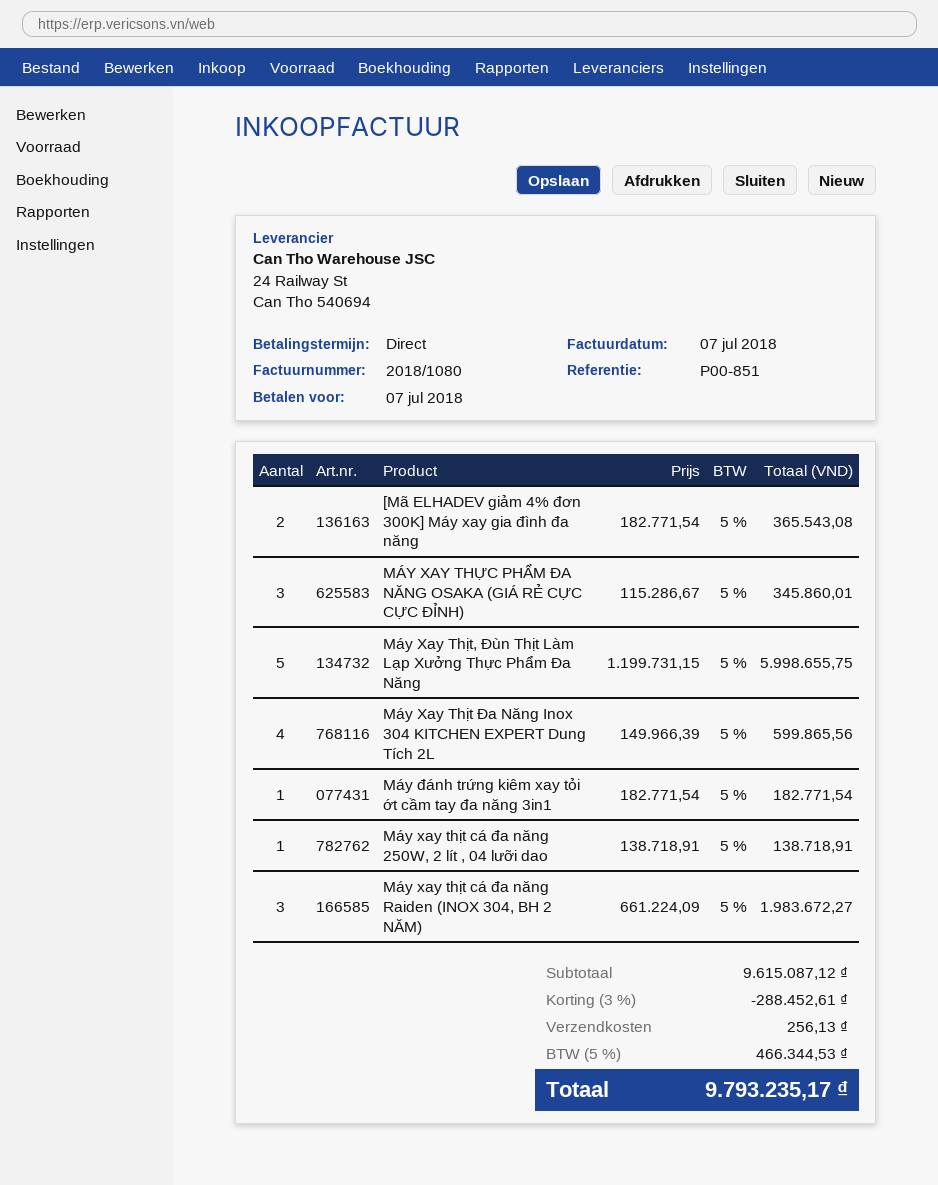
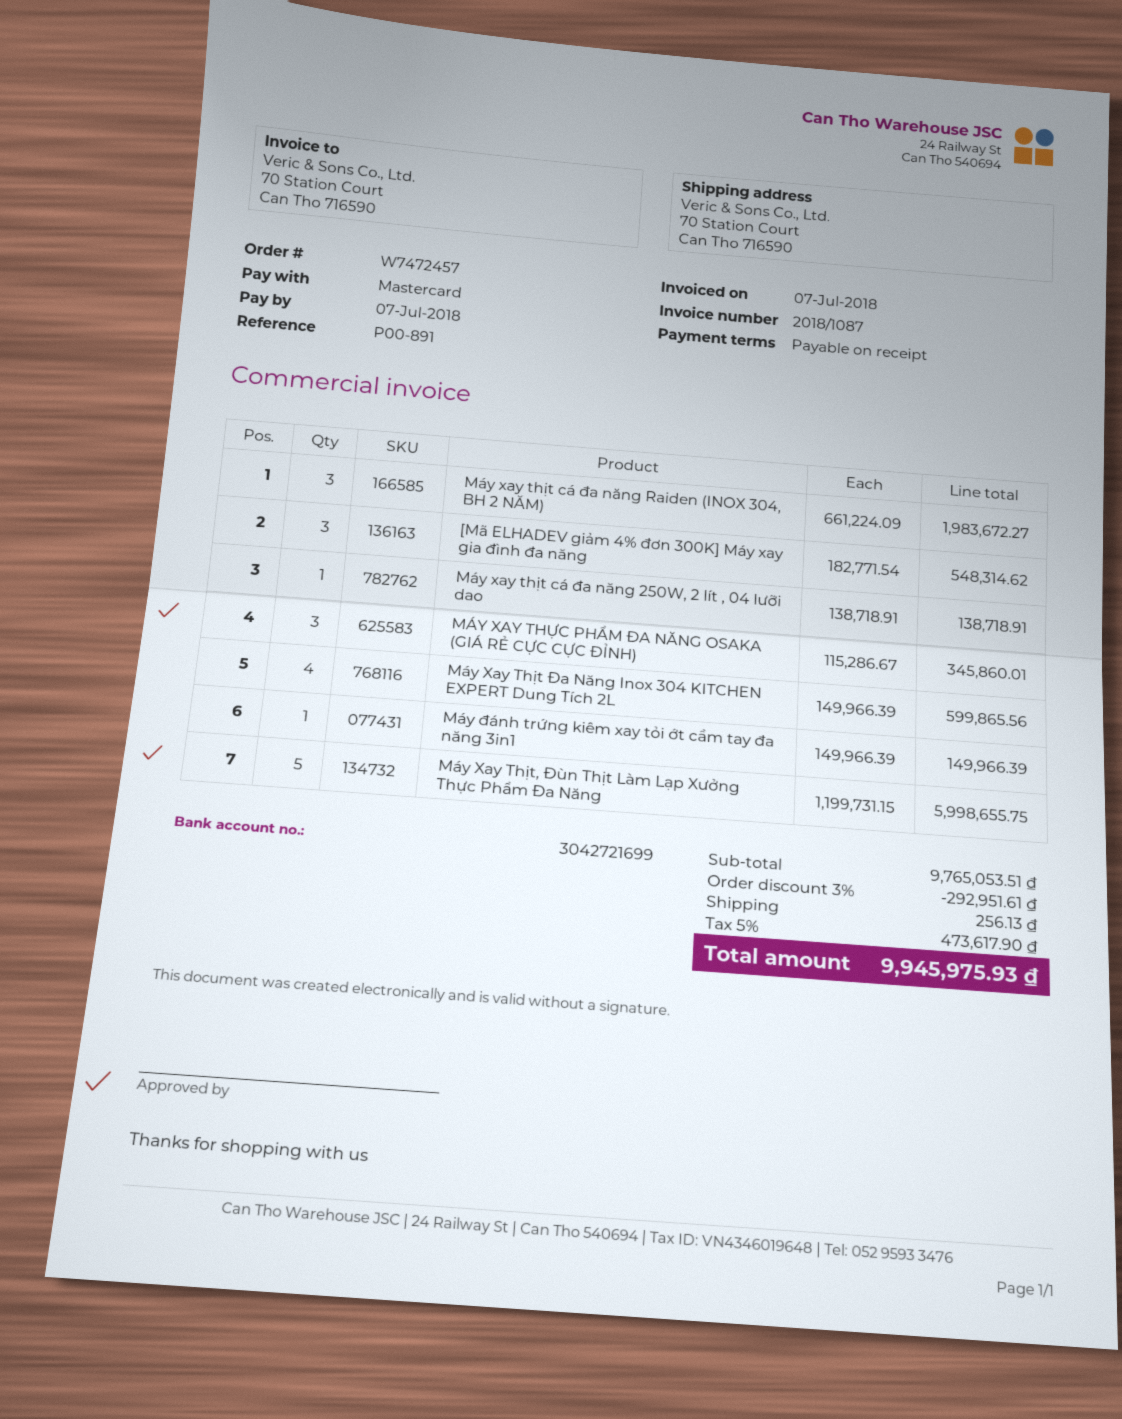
invoice number: 2018/1080 -> 2018/1087
reference: P00-851 -> P00-891
[Mã ELHADEV giảm 4% đơn 300K] Máy xay gia đình đa năng: 2 x 182771.54 = 365543.08 -> 3 x 182771.54 = 548314.62
Máy đánh trứng kiêm xay tỏi ớt cầm tay đa năng 3in1: 1 x 182771.54 = 182771.54 -> 1 x 149966.39 = 149966.39
subtotal: 9615087.12 -> 9765053.51
discount: 3% = 288452.61 -> 3% = 292951.61
tax: 5% = 466344.53 -> 5% = 473617.90
total: 9793235.17 -> 9945975.93

